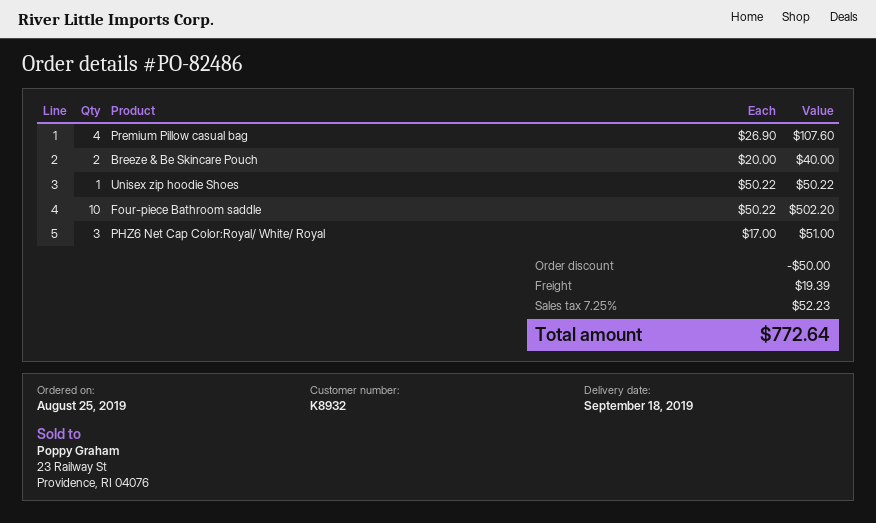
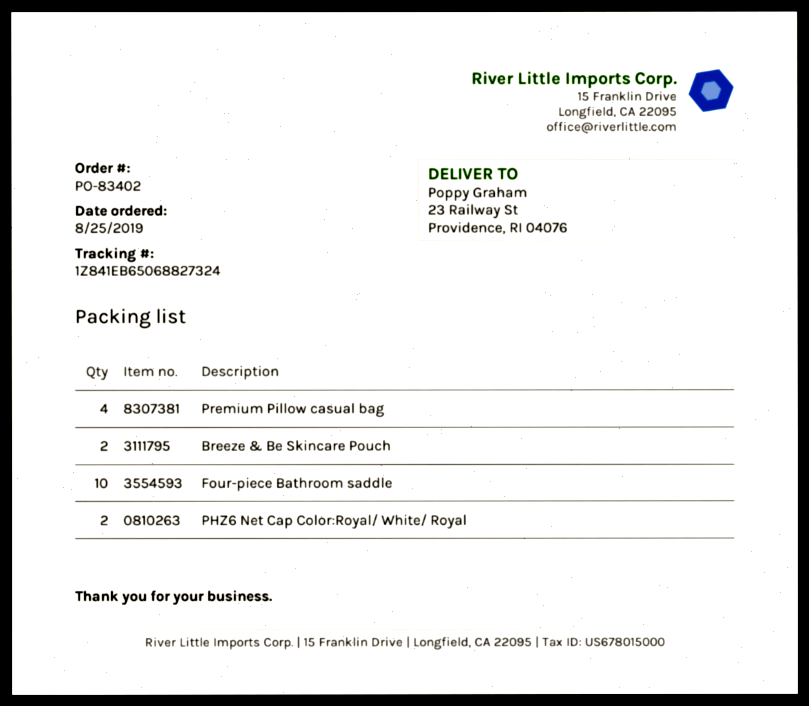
order number: PO-82486 -> PO-83402
Unisex zip hoodie Shoes: 1 -> none
PHZ6 Net Cap Color:Royal/ White/ Royal: 3 -> 2

